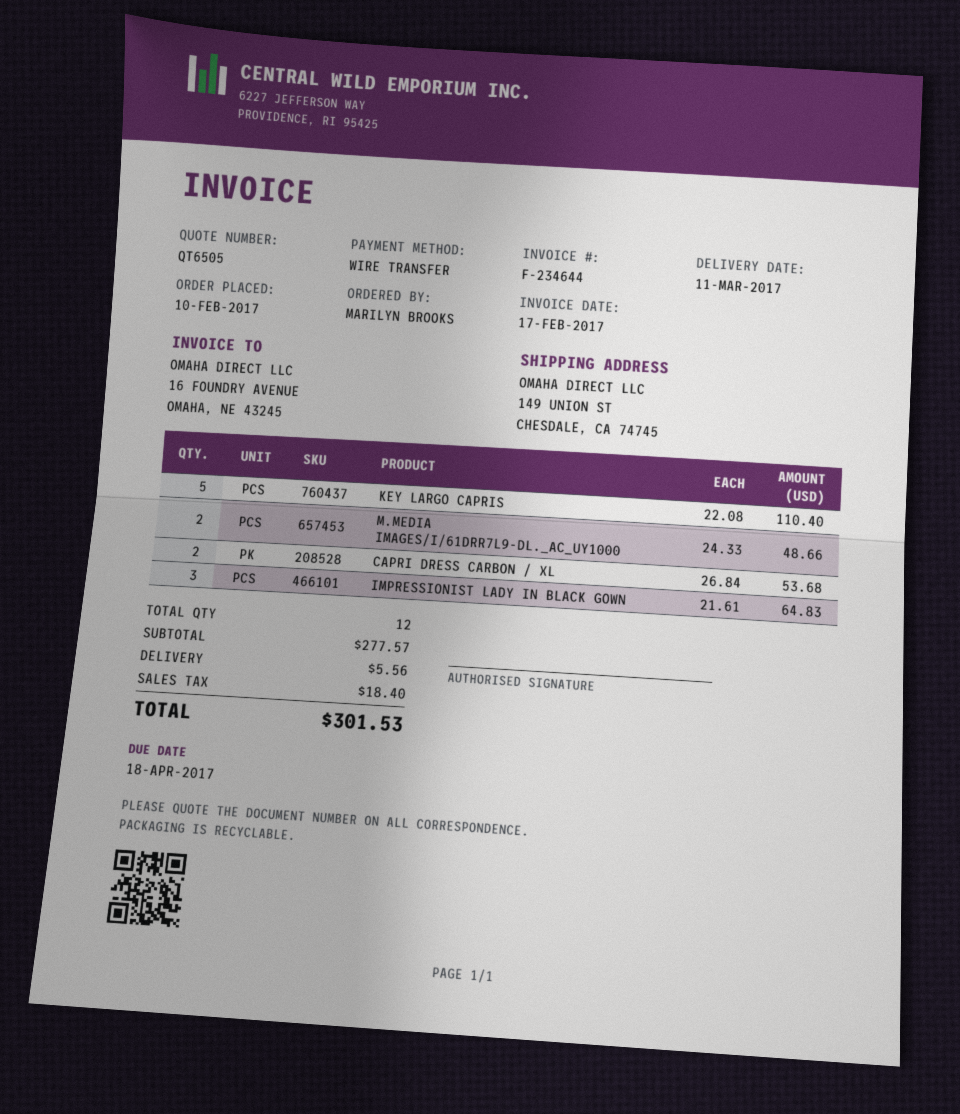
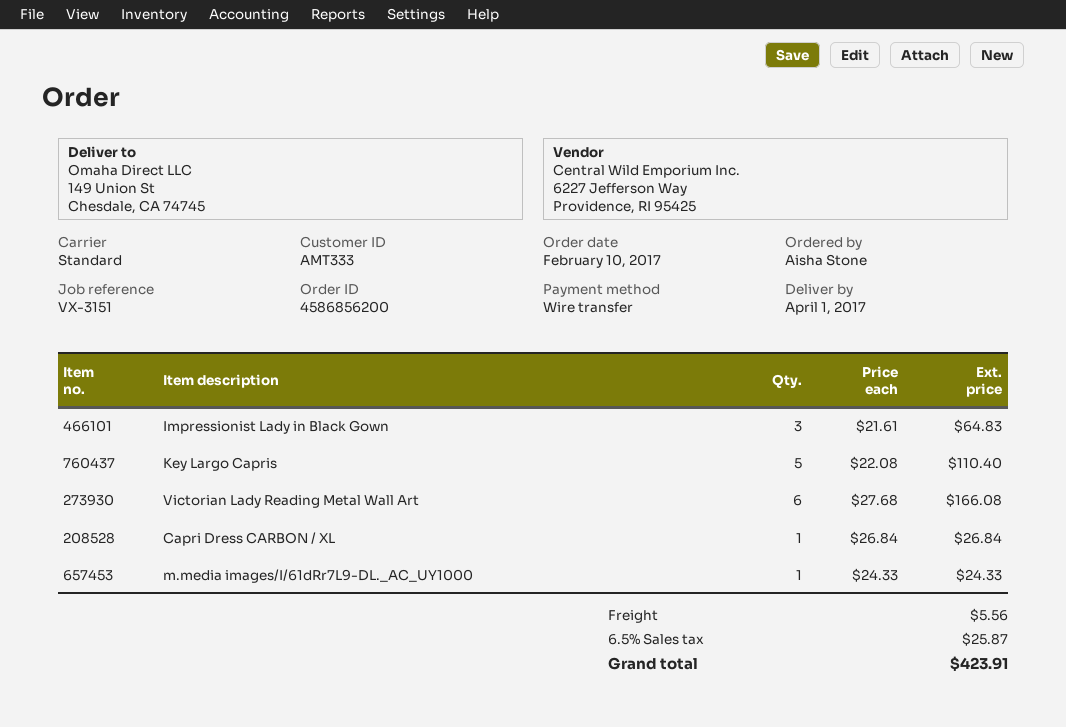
delivery date: 2017-03-11 -> 2017-04-01
ordered by: MARILYN BROOKS -> Aisha Stone
M.MEDIA IMAGES/I/61DRR7L9-DL._AC_UY1000: 2 x 24.33 = 48.66 -> 1 x 24.33 = 24.33
CAPRI DRESS CARBON / XL: 2 x 26.84 = 53.68 -> 1 x 26.84 = 26.84
Victorian Lady Reading Metal Wall Art: none -> 6 x 27.68 = 166.08
tax: 18.40 -> 25.87
total: 301.53 -> 423.91

